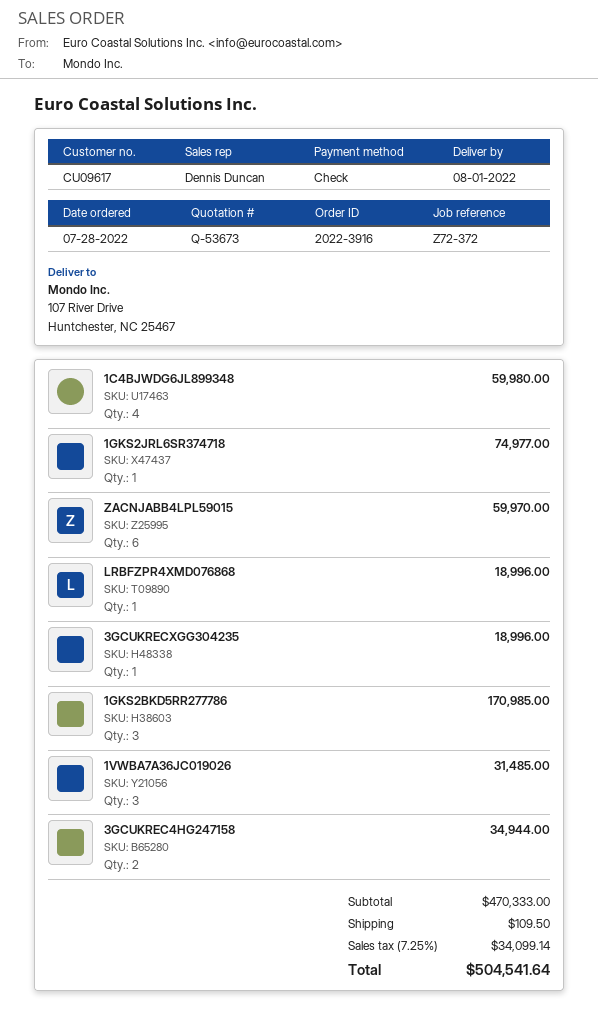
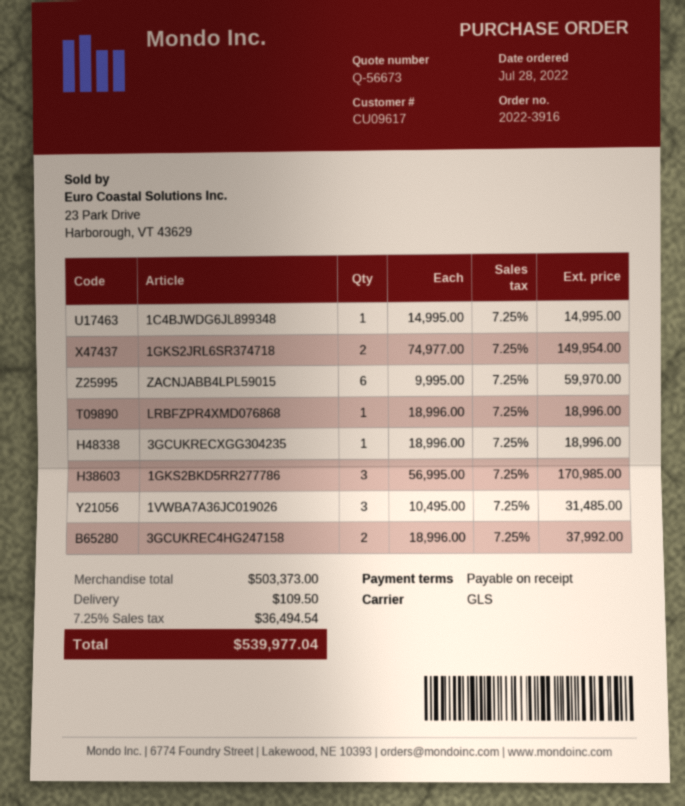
quote number: Q-53673 -> Q-56673
1C4BJWDG6JL899348: 4 for 59980.00 -> 1 for 14995.00
1GKS2JRL6SR374718: 1 for 74977.00 -> 2 for 149954.00
3GCUKREC4HG247158: 2 for 34944.00 -> 2 for 37992.00
subtotal: 470333.00 -> 503373.00
tax: 7.25% = 34099.14 -> 7.25% = 36494.54
total: 504541.64 -> 539977.04

